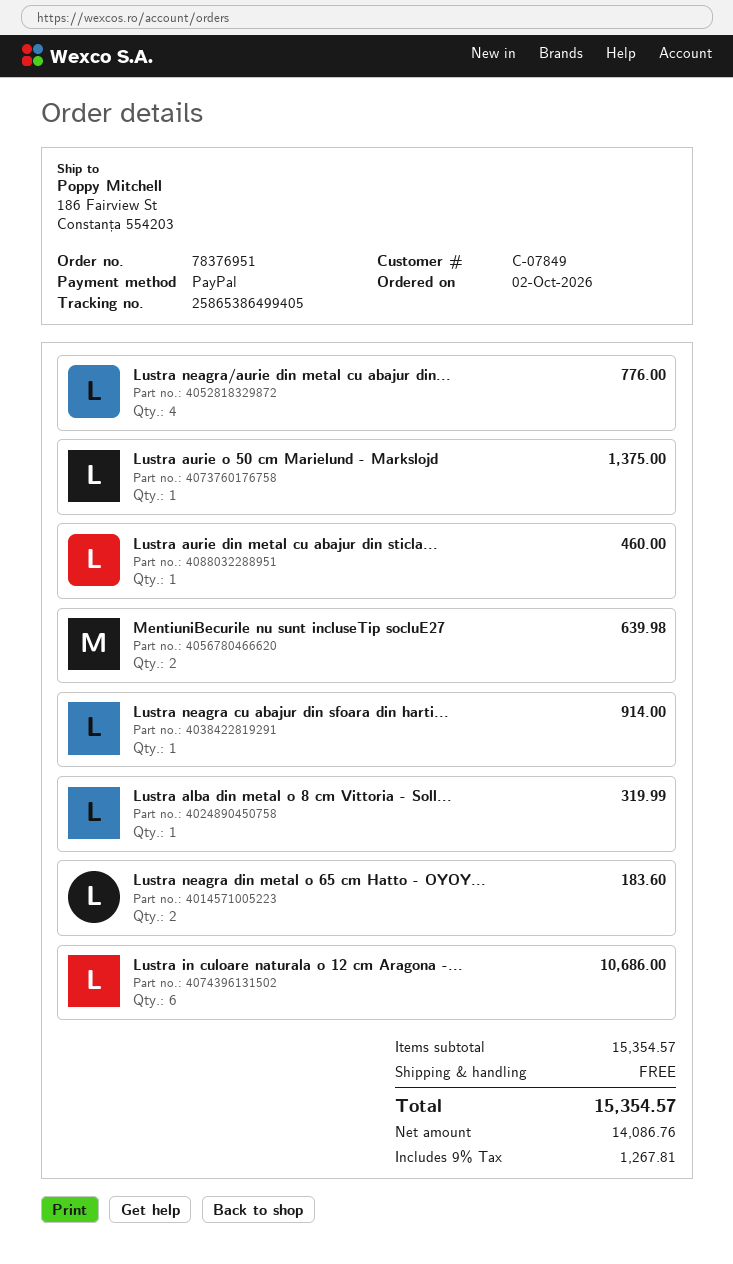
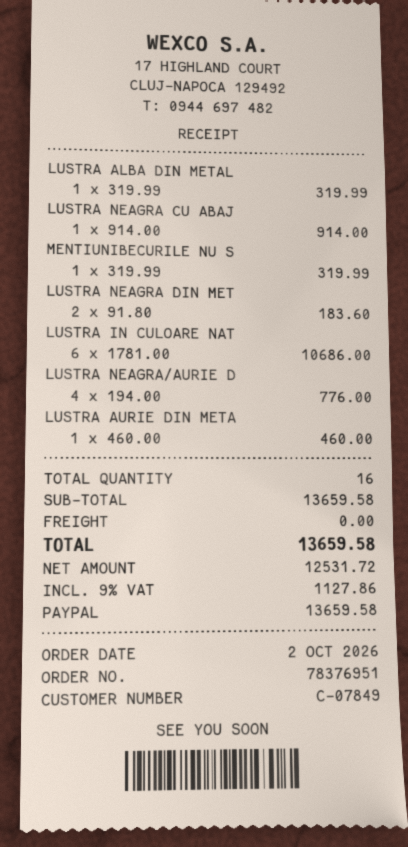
Lustra aurie o 50 cm Marielund - Markslojd: 1 for 1375.00 -> none
MentiuniBecurile nu sunt incluseTip socluE27: 2 for 639.98 -> 1 for 319.99
subtotal: 15354.57 -> 13659.58
net: 14086.76 -> 12531.72
tax: 9% = 1267.81 -> 9% = 1127.86
total: 15354.57 -> 13659.58

